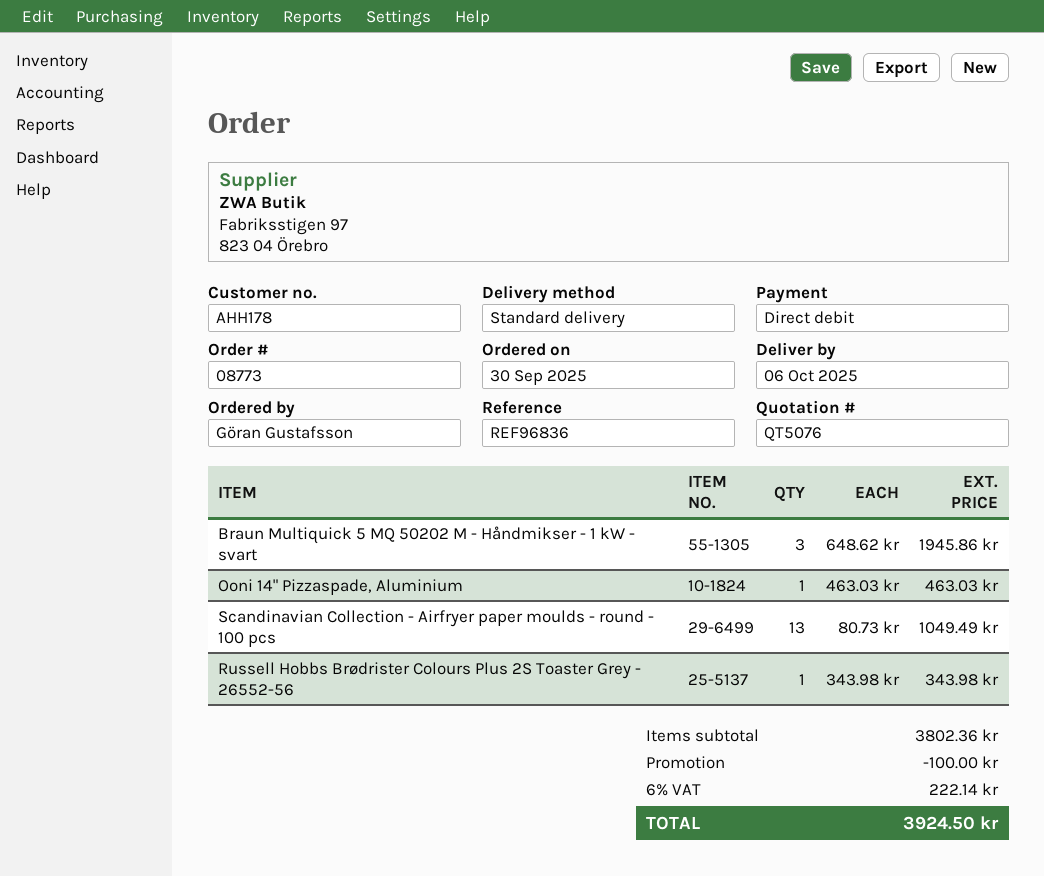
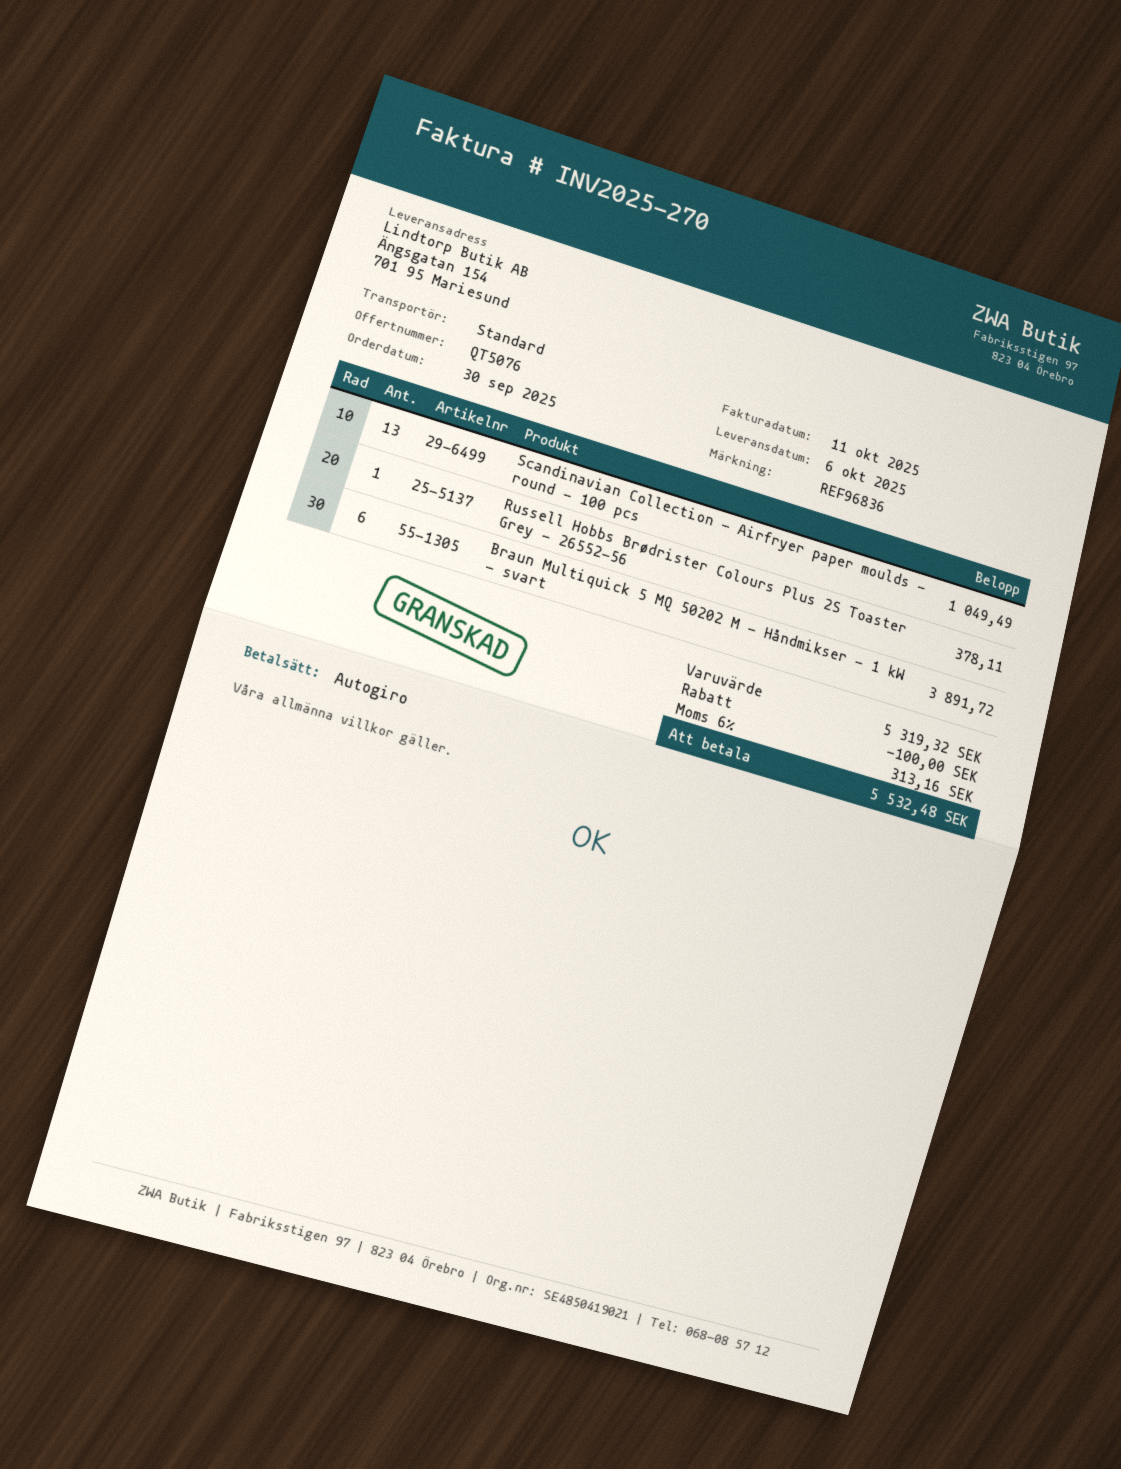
Braun Multiquick 5 MQ 50202 M - Håndmikser - 1 kW - svart: 3 for 1945.86 -> 6 for 3891.72
Ooni 14" Pizzaspade, Aluminium: 1 for 463.03 -> none
Russell Hobbs Brødrister Colours Plus 2S Toaster Grey - 26552-56: 1 for 343.98 -> 1 for 378.11
subtotal: 3802.36 -> 5319.32
tax: 6% = 222.14 -> 6% = 313.16
total: 3924.50 -> 5532.48

